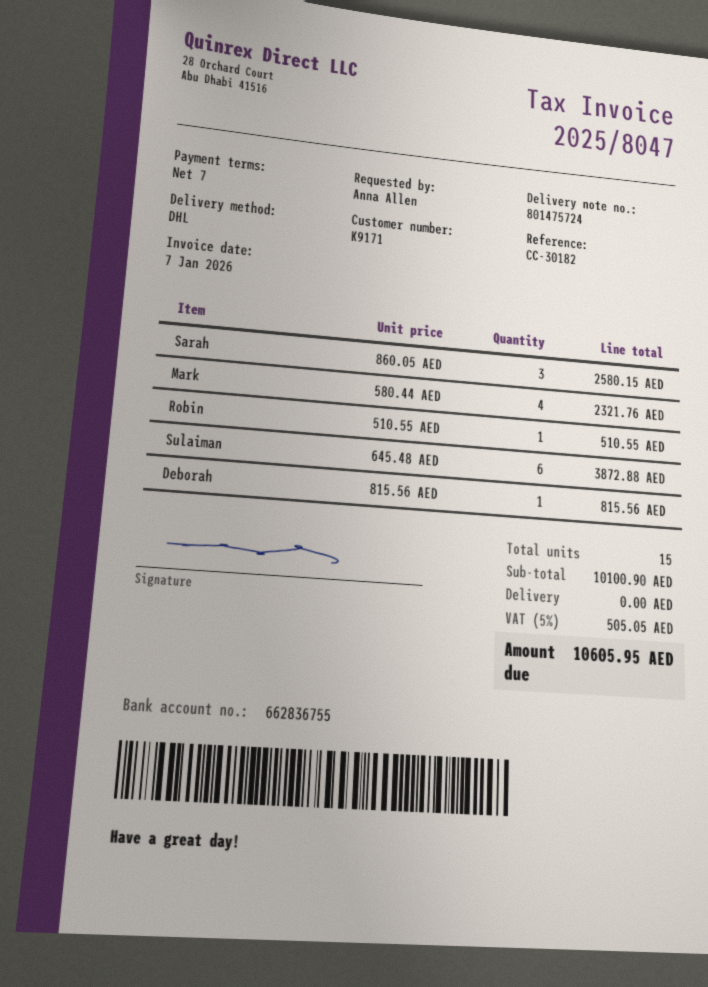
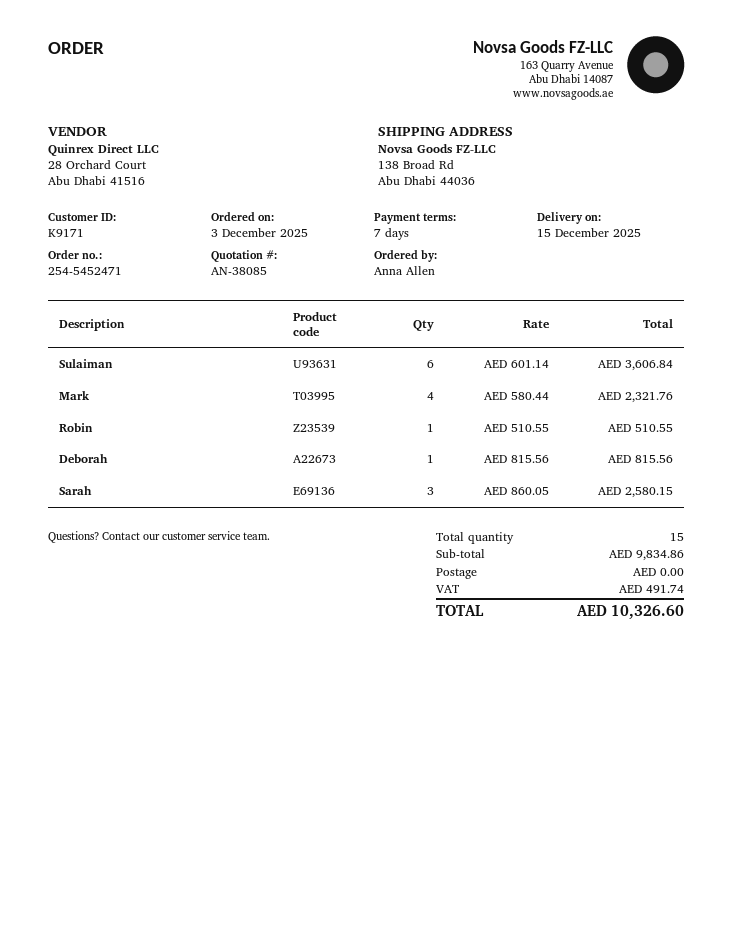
Sulaiman: 6 x 645.48 = 3872.88 -> 6 x 601.14 = 3606.84
subtotal: 10100.90 -> 9834.86
tax: 505.05 -> 491.74
total: 10605.95 -> 10326.60

